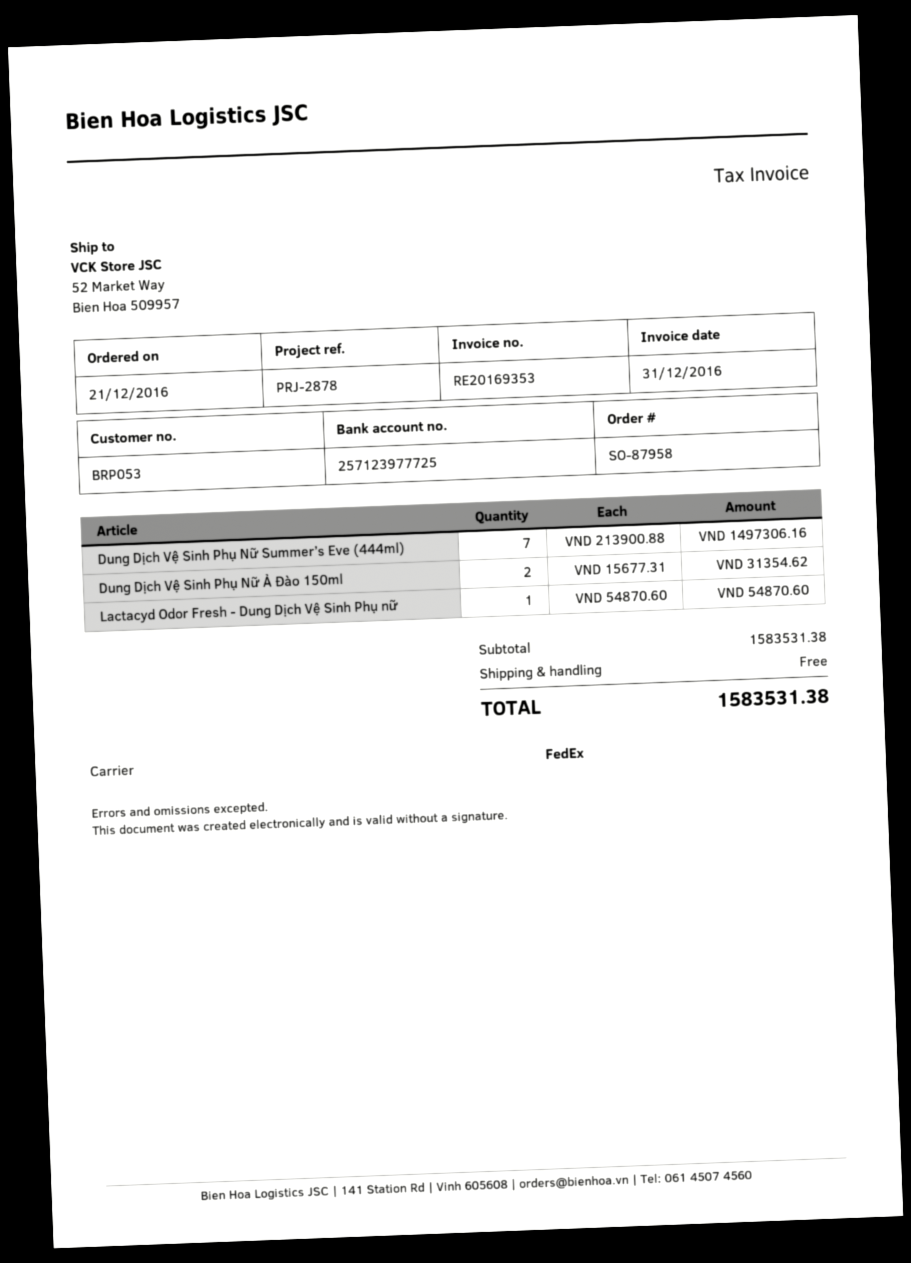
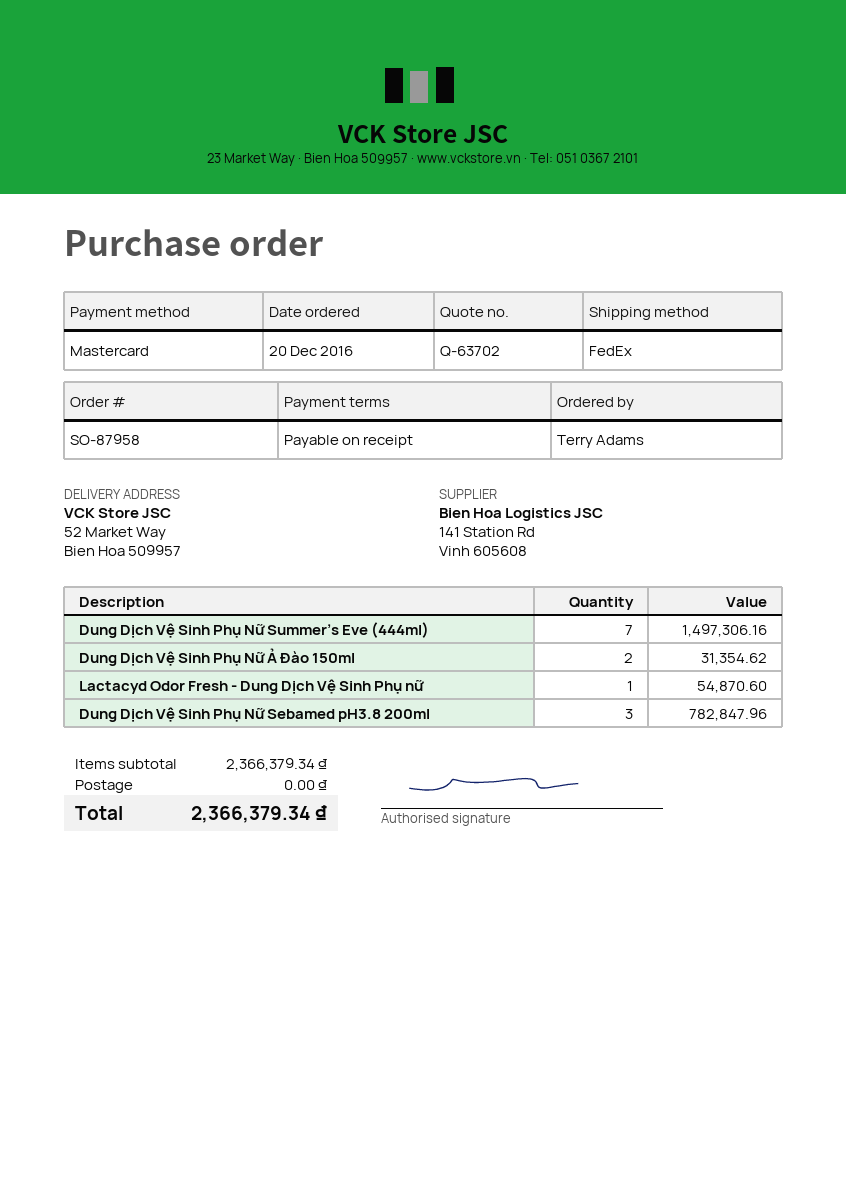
order date: 2016-12-21 -> 2016-12-20
Dung Dịch Vệ Sinh Phụ Nữ Sebamed pH3.8 200ml: none -> 3 for 782847.96
subtotal: 1583531.38 -> 2366379.34
total: 1583531.38 -> 2366379.34

